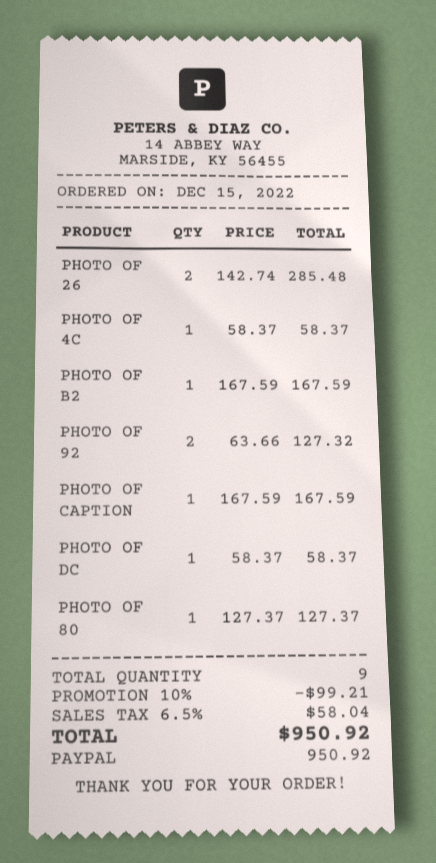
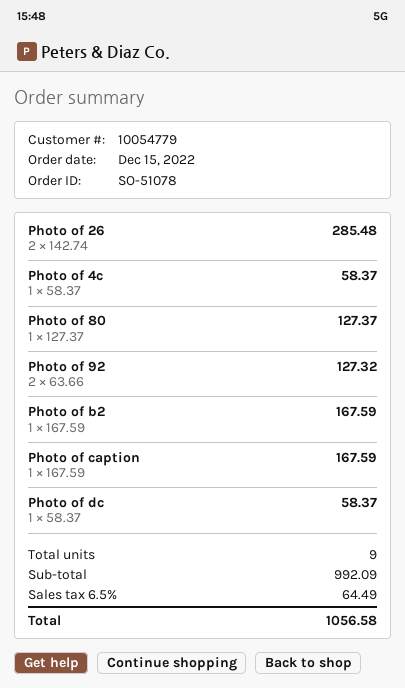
discount: 10% = 99.21 -> none
tax: 6.5% = 58.04 -> 6.5% = 64.49
total: 950.92 -> 1056.58

